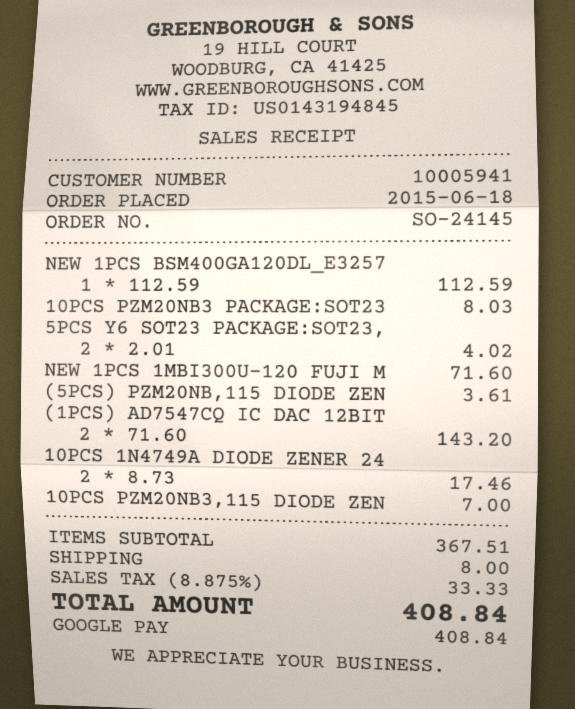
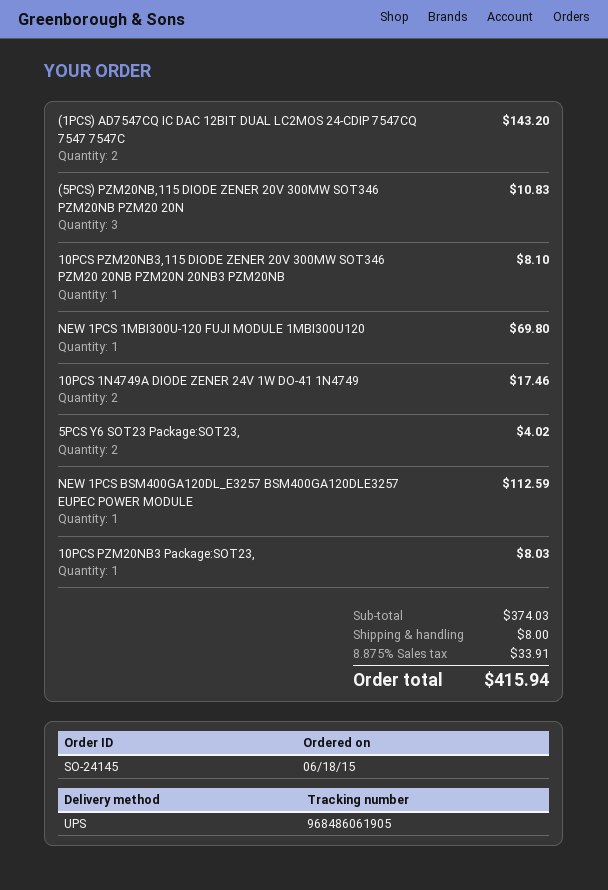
NEW 1PCS 1MBI300U-120 FUJI M: 1 for 71.60 -> 1 for 69.80
(5PCS) PZM20NB,115 DIODE ZEN: 1 for 3.61 -> 3 for 10.83
10PCS PZM20NB3,115 DIODE ZEN: 1 for 7.00 -> 1 for 8.10
subtotal: 367.51 -> 374.03
tax: 8.875% = 33.33 -> 8.875% = 33.91
total: 408.84 -> 415.94

